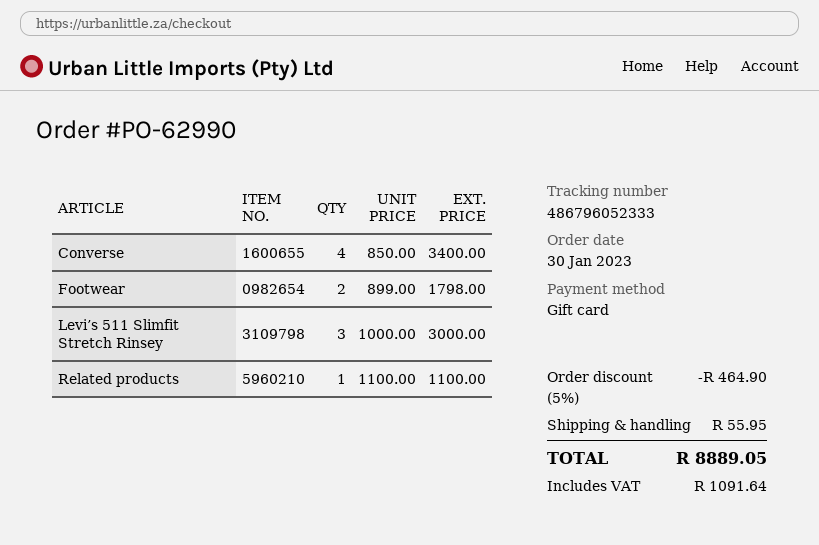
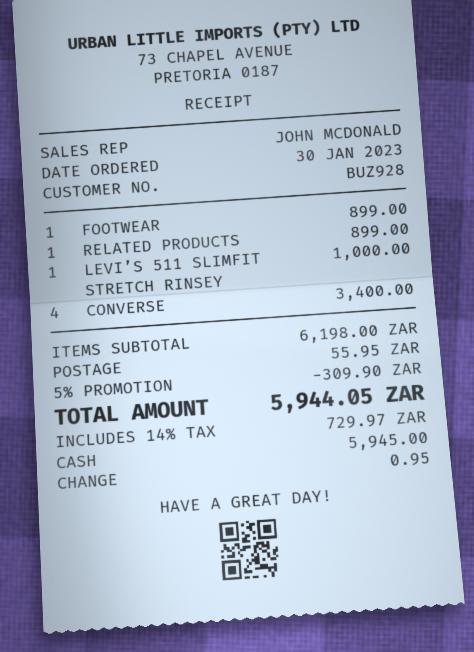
payment method: gift card -> cash
Footwear: 2 for 1798.00 -> 1 for 899.00
Levi’s 511 Slimfit Stretch Rinsey: 3 for 3000.00 -> 1 for 1000.00
Related products: 1 for 1100.00 -> 1 for 899.00
discount: 5% = 464.90 -> 5% = 309.90
tax: 1091.64 -> 729.97
total: 8889.05 -> 5944.05

